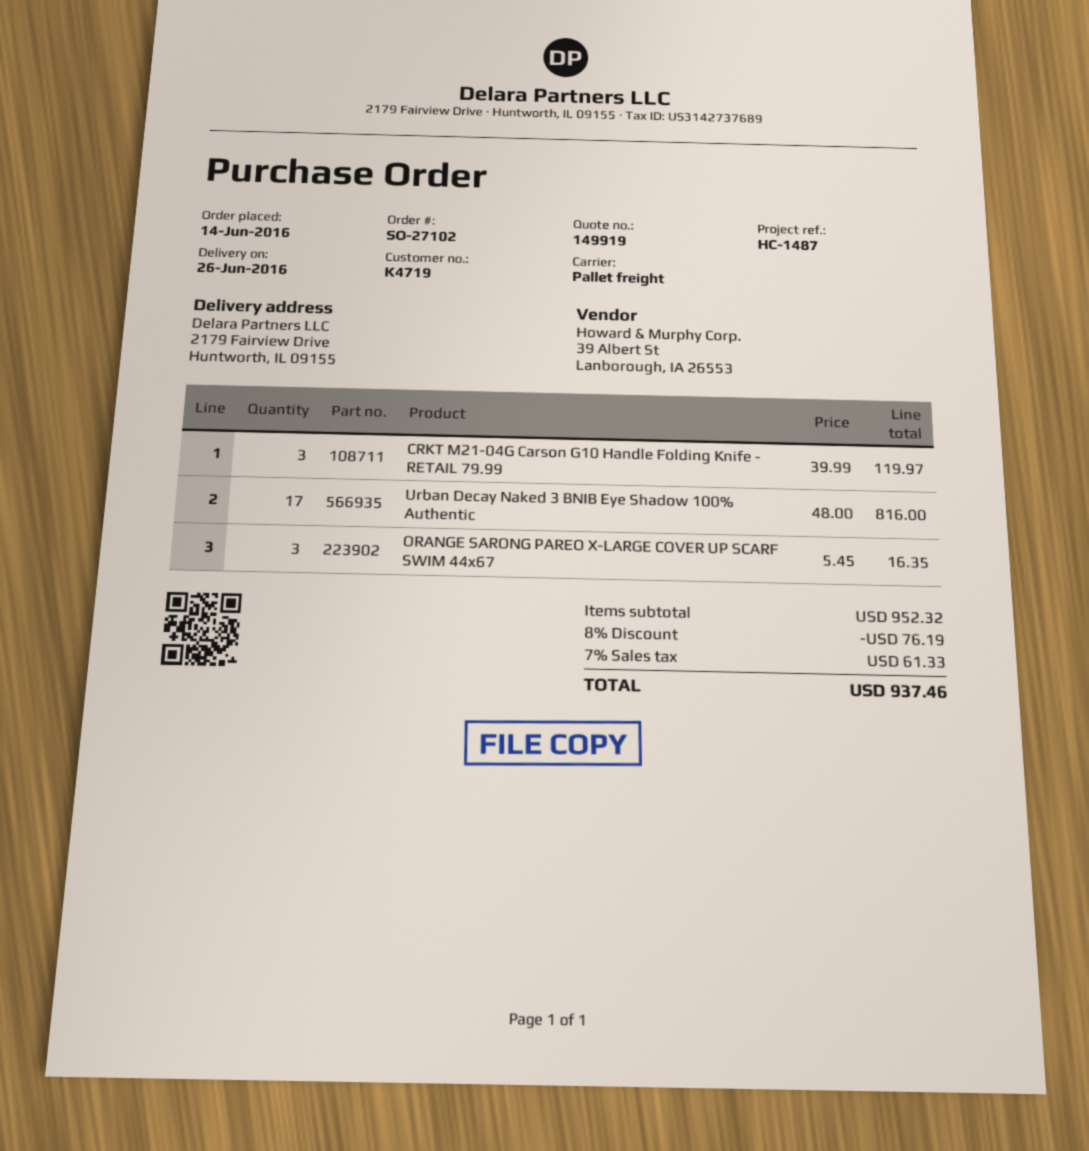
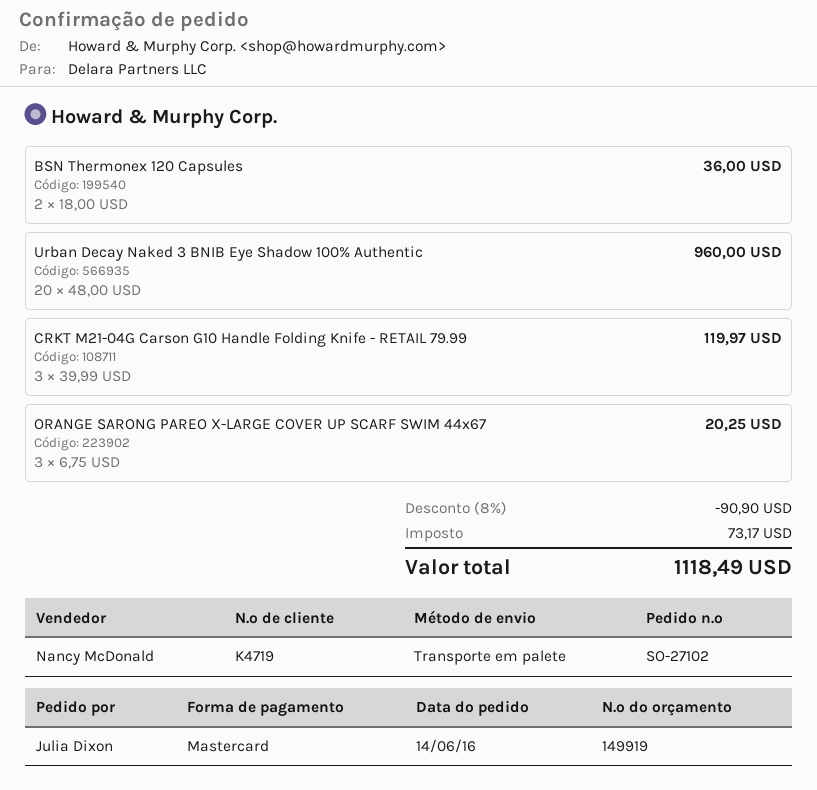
Urban Decay Naked 3 BNIB Eye Shadow 100% Authentic: 17 x 48.00 = 816.00 -> 20 x 48.00 = 960.00
ORANGE SARONG PAREO X-LARGE COVER UP SCARF SWIM 44x67: 3 x 5.45 = 16.35 -> 3 x 6.75 = 20.25
BSN Thermonex 120 Capsules: none -> 2 x 18.00 = 36.00
discount: 8% = 76.19 -> 8% = 90.90
tax: 61.33 -> 73.17
total: 937.46 -> 1118.49

